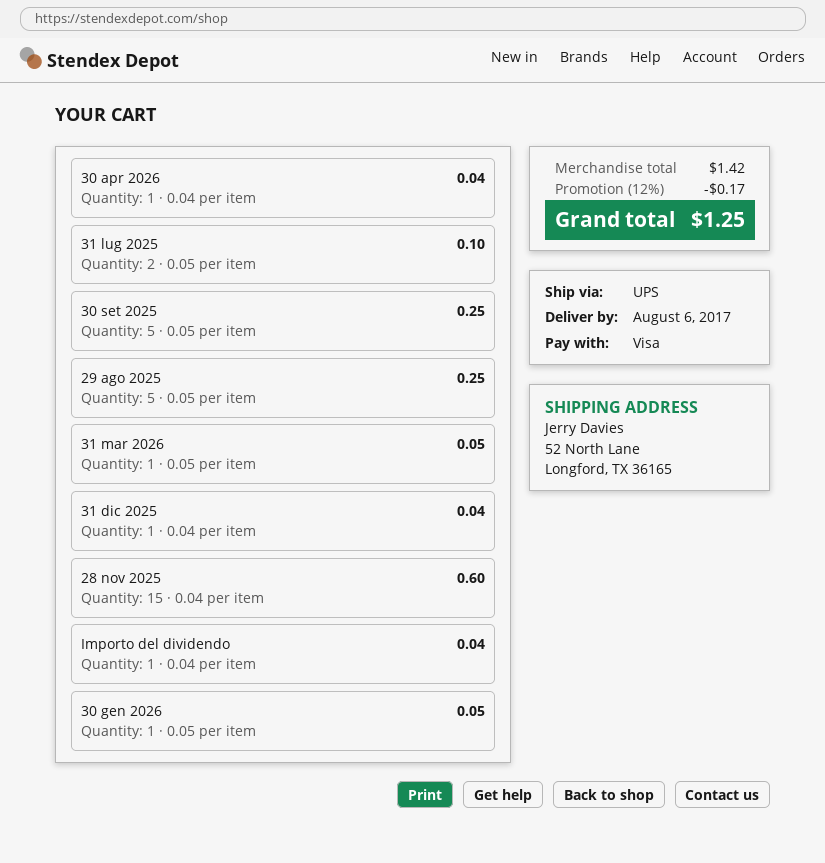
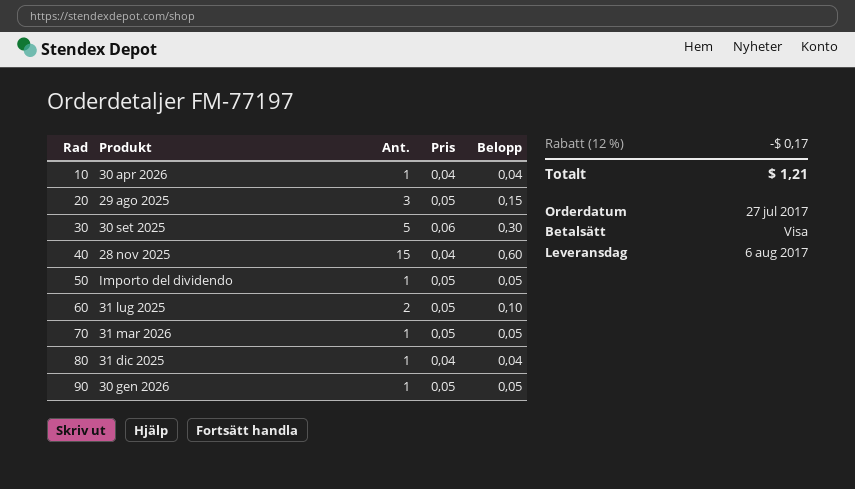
30 set 2025: 5 x 0.05 = 0.25 -> 5 x 0.06 = 0.30
29 ago 2025: 5 x 0.05 = 0.25 -> 3 x 0.05 = 0.15
Importo del dividendo: 1 x 0.04 = 0.04 -> 1 x 0.05 = 0.05
total: 1.25 -> 1.21

